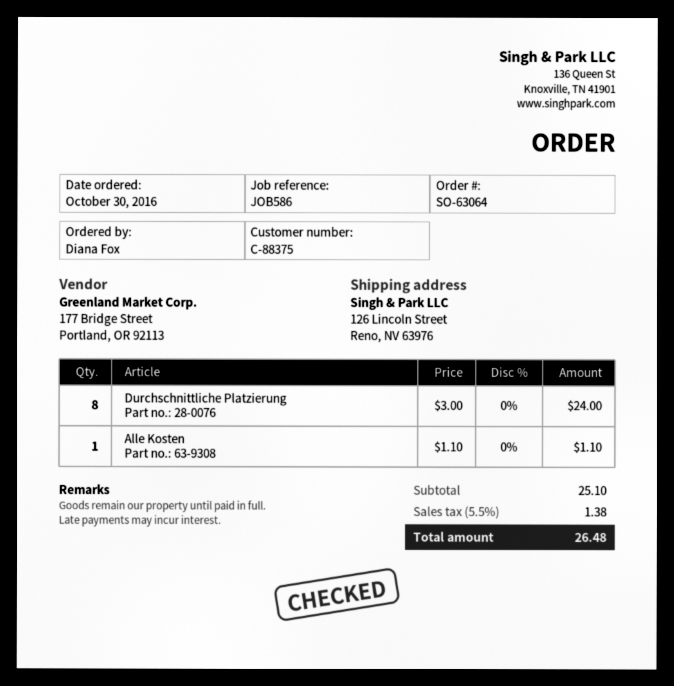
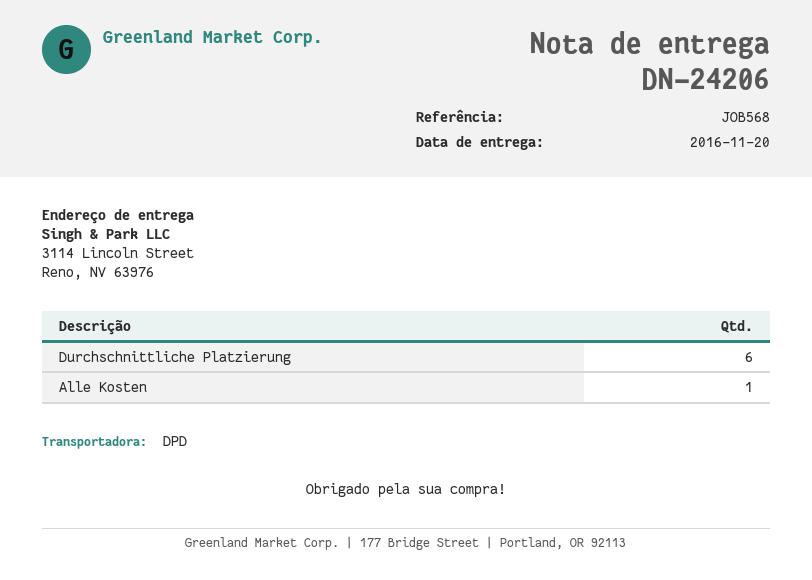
reference: JOB586 -> JOB568
ship to: 126 Lincoln Street, Reno, NV 63976 -> 3114 Lincoln Street, Reno, NV 63976
Durchschnittliche Platzierung: 8 -> 6

